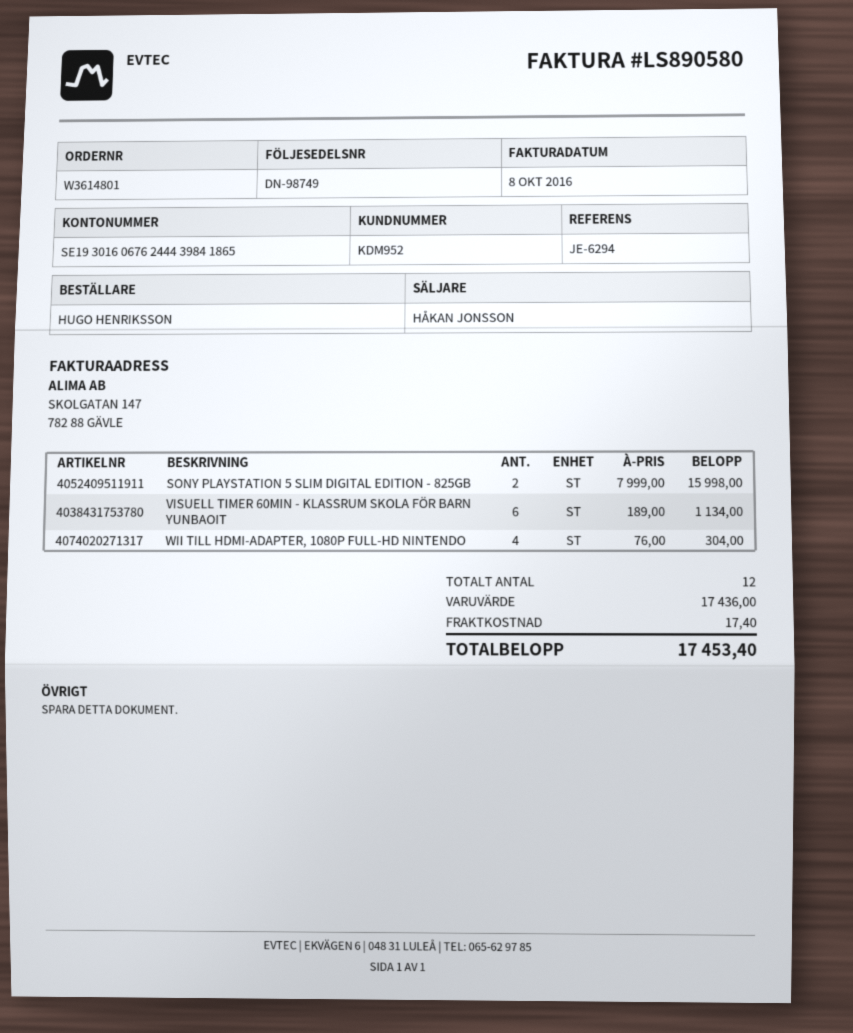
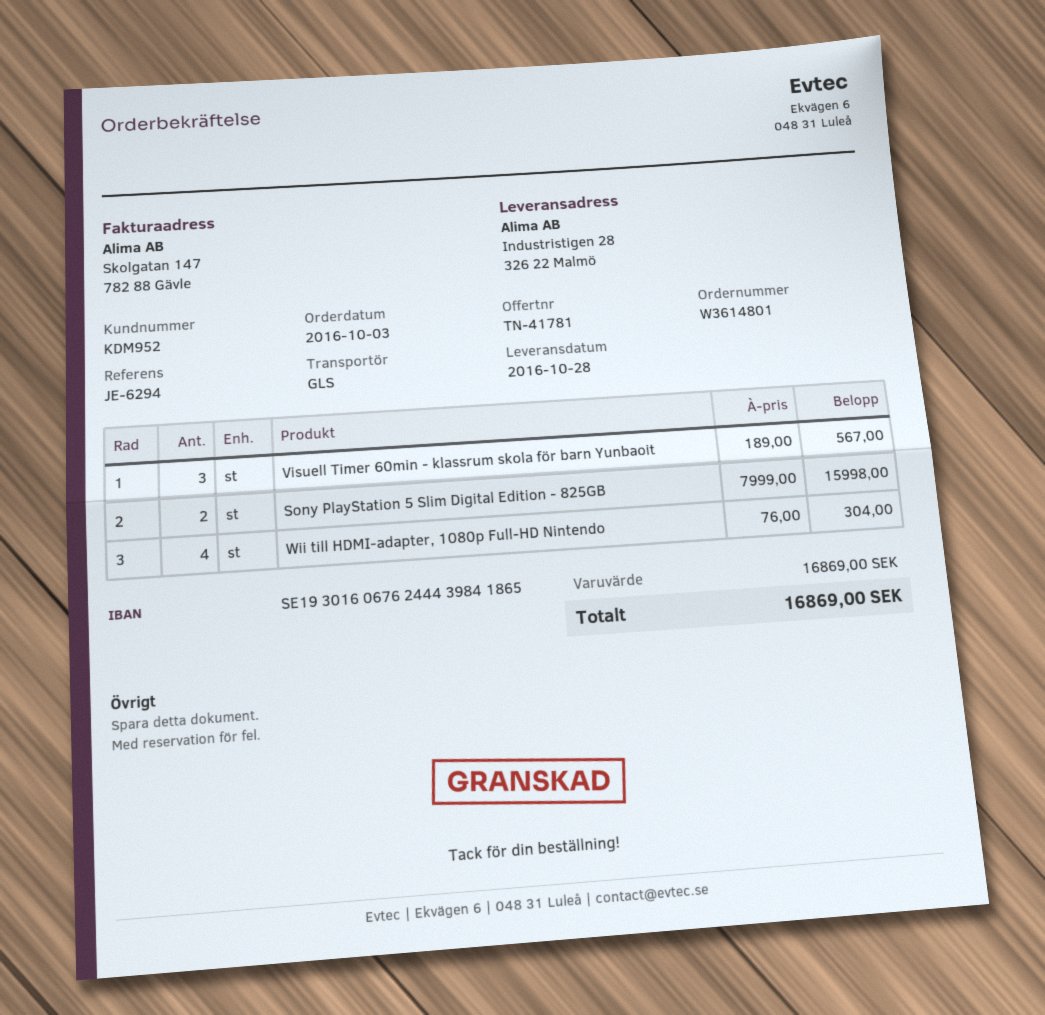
VISUELL TIMER 60MIN - KLASSRUM SKOLA FÖR BARN YUNBAOIT: 6 x 189.00 = 1134.00 -> 3 x 189.00 = 567.00
subtotal: 17436.00 -> 16869.00
shipping: 17.40 -> none
total: 17453.40 -> 16869.00

